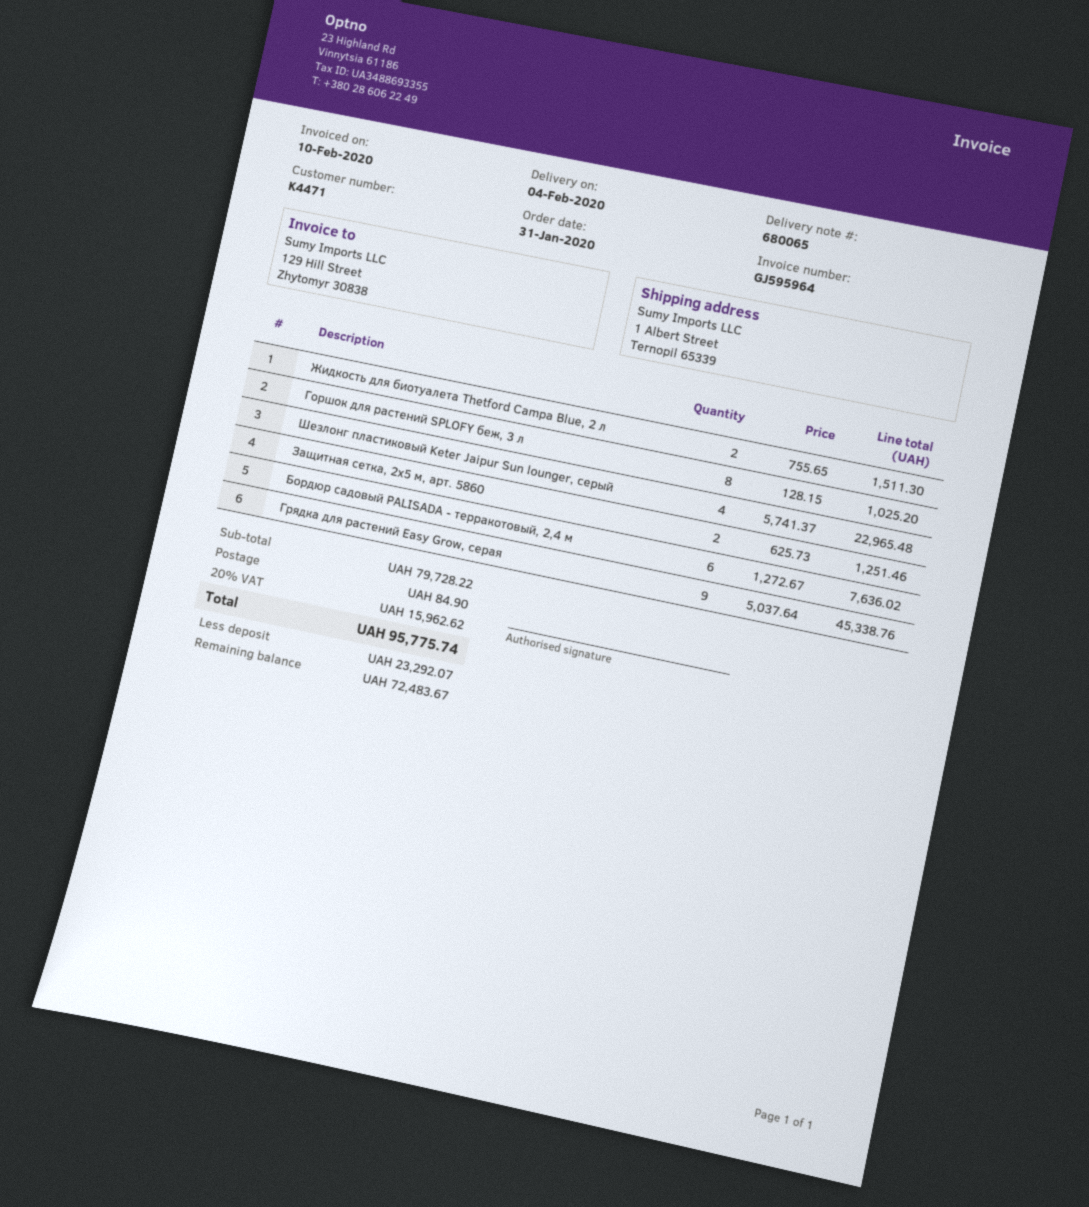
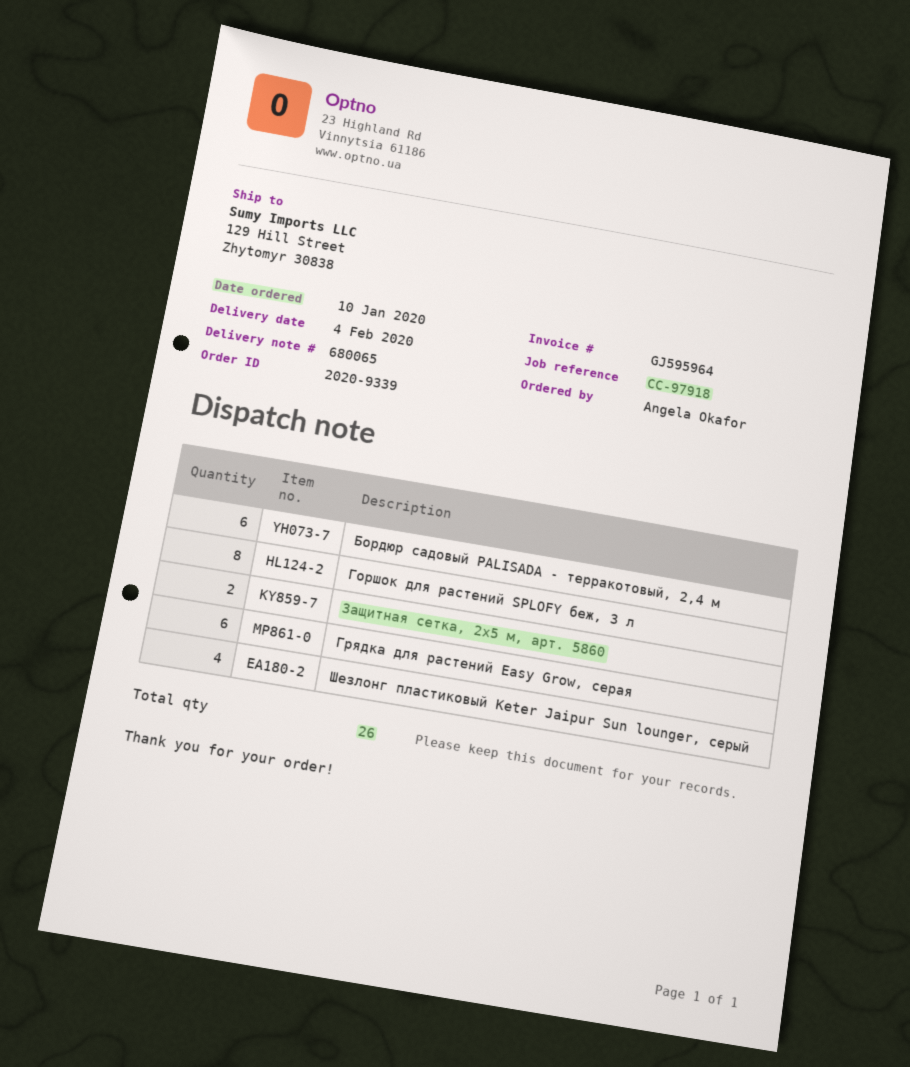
order date: 2020-01-31 -> 2020-01-10
ship to: 1 Albert Street, Ternopil 65339 -> 129 Hill Street, Zhytomyr 30838
Жидкость для биотуалета Thetford Campa Blue, 2 л: 2 -> none
Грядка для растений Easy Grow, серая: 9 -> 6

